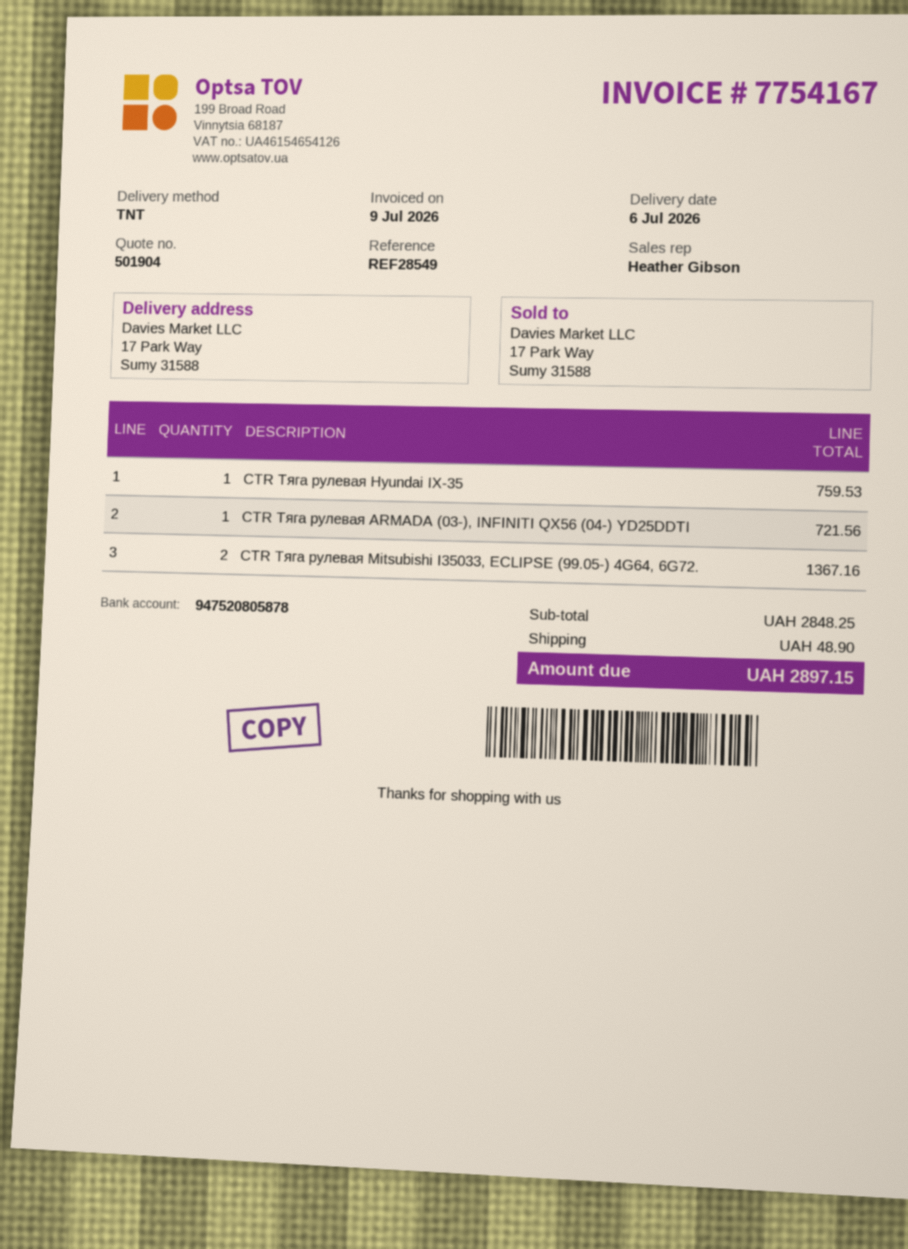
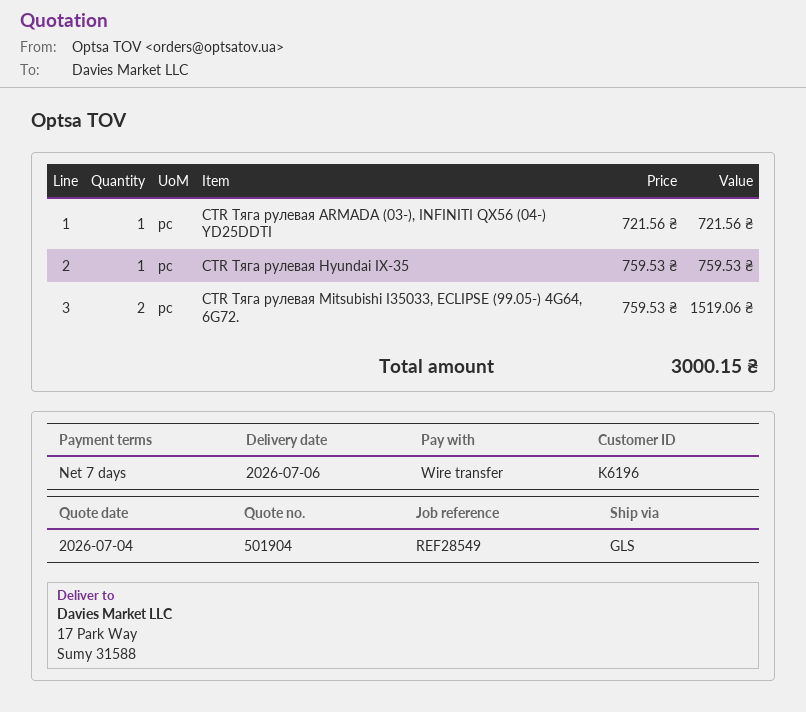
shipping method: TNT -> GLS
CTR Тяга рулевая Mitsubishi I35033, ECLIPSE (99.05-) 4G64, 6G72.: 2 for 1367.16 -> 2 for 1519.06
shipping: 48.90 -> none
total: 2897.15 -> 3000.15

